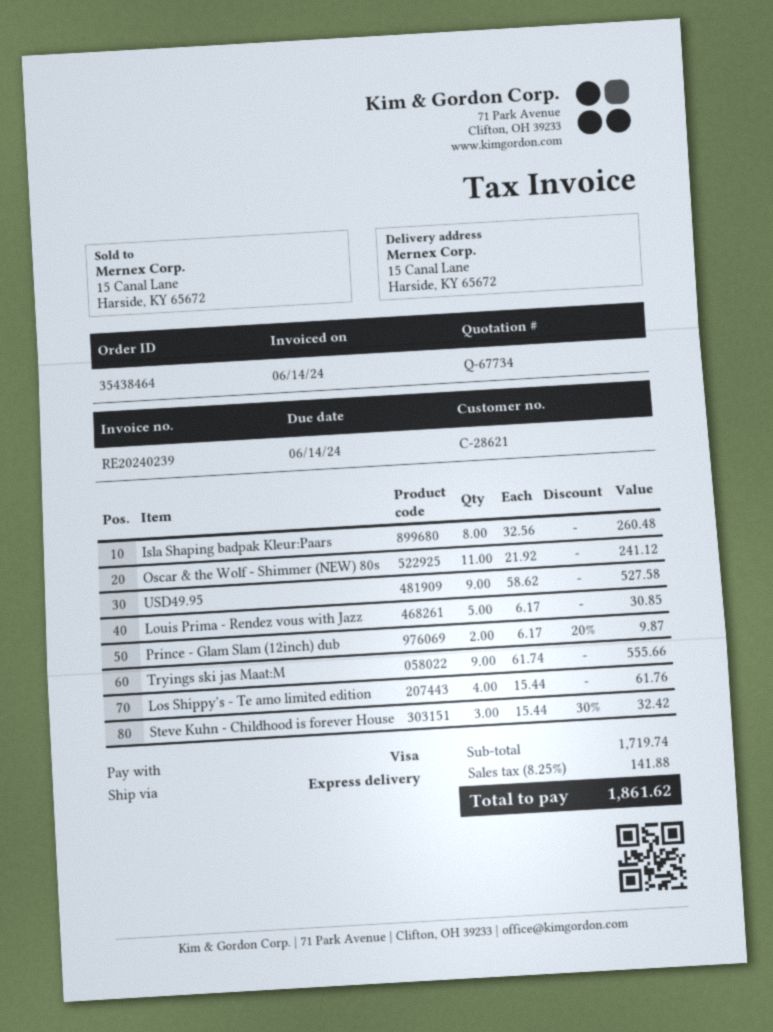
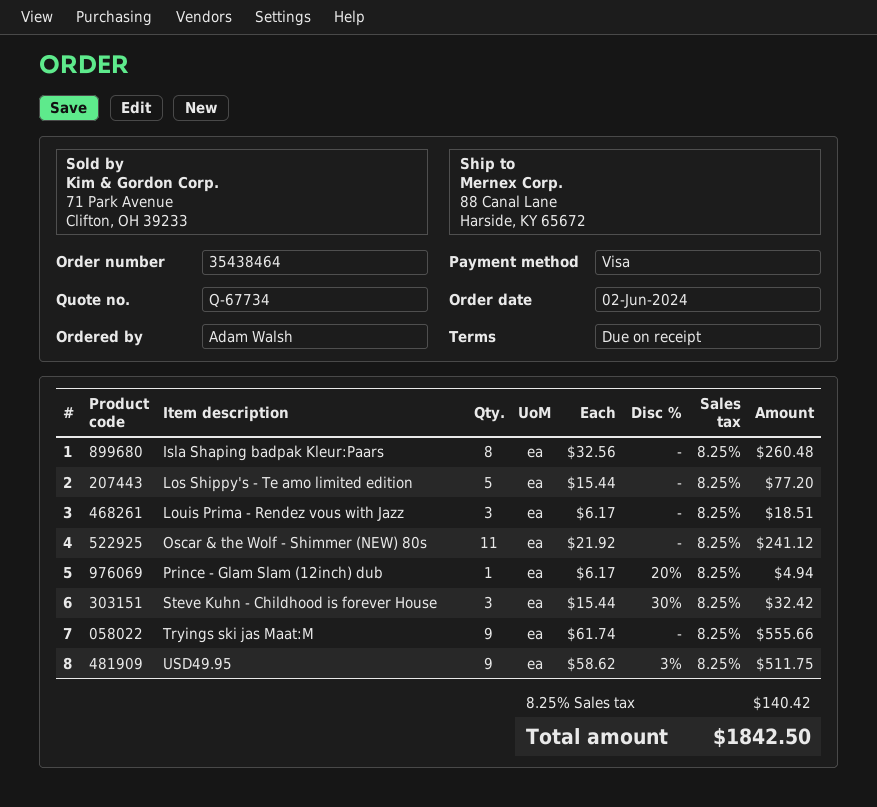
ship to: 15 Canal Lane, Harside, KY 65672 -> 88 Canal Lane, Harside, KY 65672
USD49.95: 9 x 58.62 = 527.58 -> 9 x 58.62 - 3% = 511.75
Louis Prima - Rendez vous with Jazz: 5 x 6.17 = 30.85 -> 3 x 6.17 = 18.51
Prince - Glam Slam (12inch) dub: 2 x 6.17 - 20% = 9.87 -> 1 x 6.17 - 20% = 4.94
Los Shippy's - Te amo limited edition: 4 x 15.44 = 61.76 -> 5 x 15.44 = 77.20
tax: 8.25% = 141.88 -> 8.25% = 140.42
total: 1861.62 -> 1842.50

